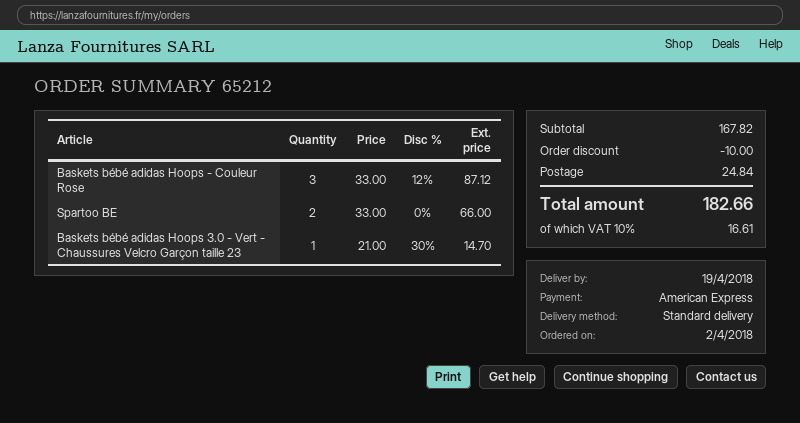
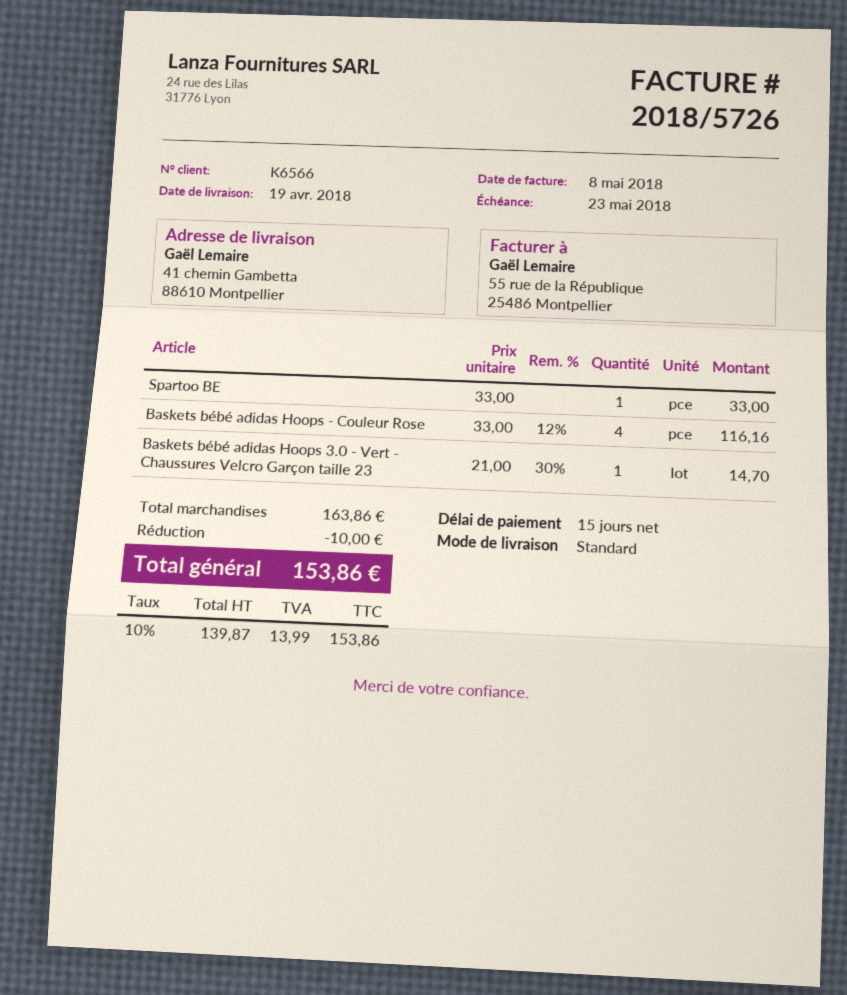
Baskets bébé adidas Hoops - Couleur Rose: 3 x 33.00 - 12% = 87.12 -> 4 x 33.00 - 12% = 116.16
Spartoo BE: 2 x 33.00 = 66.00 -> 1 x 33.00 = 33.00
subtotal: 167.82 -> 163.86
shipping: 24.84 -> none
tax: 10% = 16.61 -> 10% = 13.99
total: 182.66 -> 153.86

